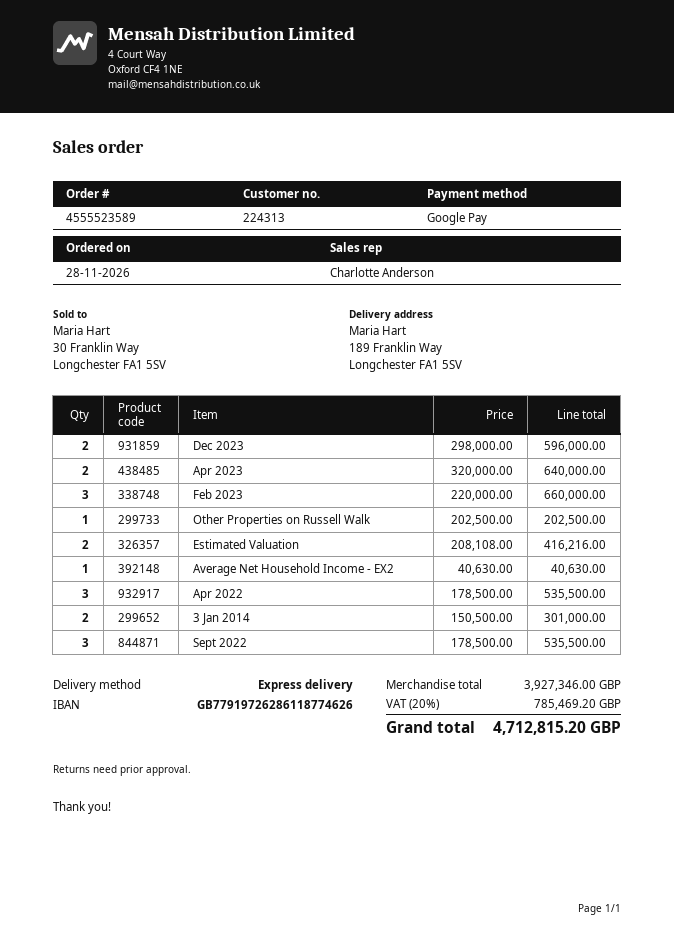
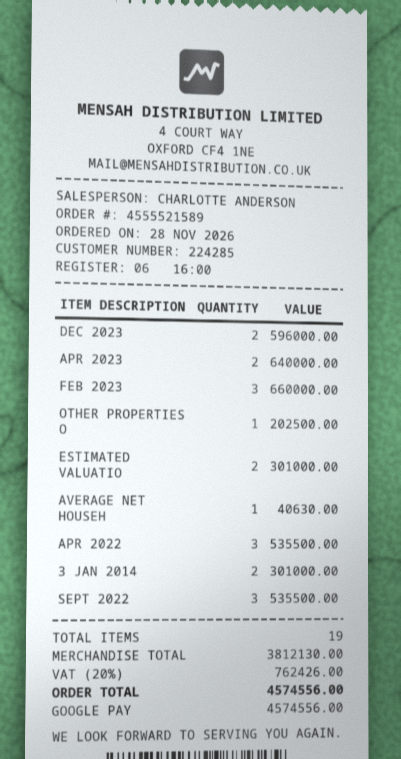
order number: 4555523589 -> 4555521589
customer number: 224313 -> 224285
Estimated Valuation: 2 for 416216.00 -> 2 for 301000.00
subtotal: 3927346.00 -> 3812130.00
tax: 20% = 785469.20 -> 20% = 762426.00
total: 4712815.20 -> 4574556.00

